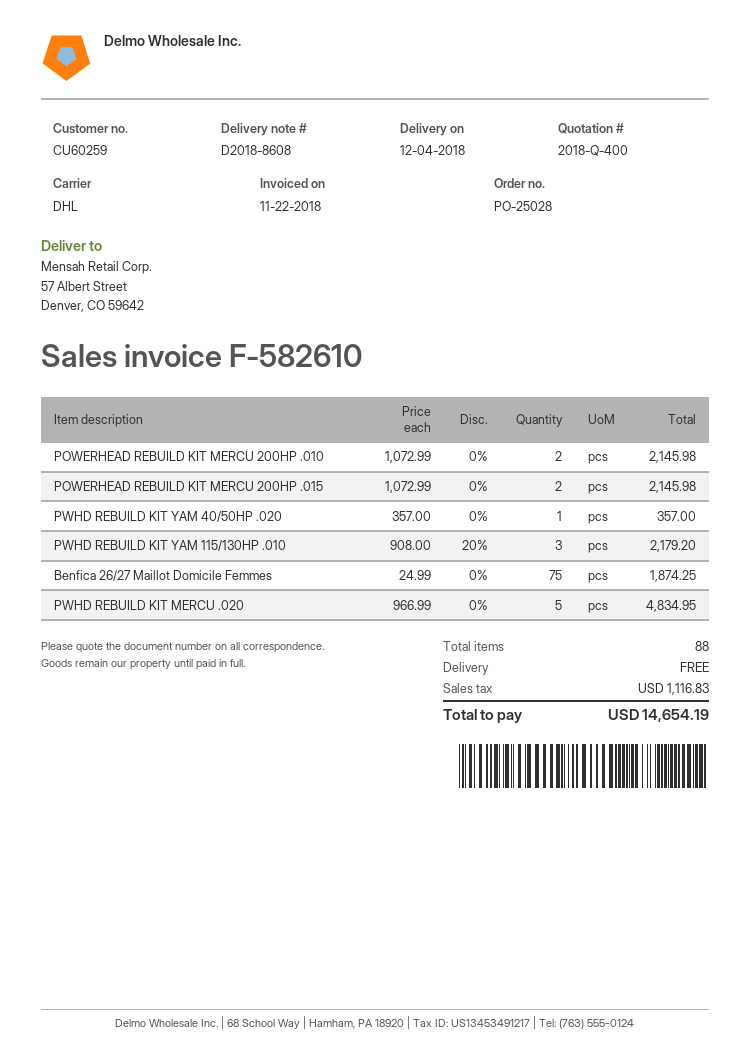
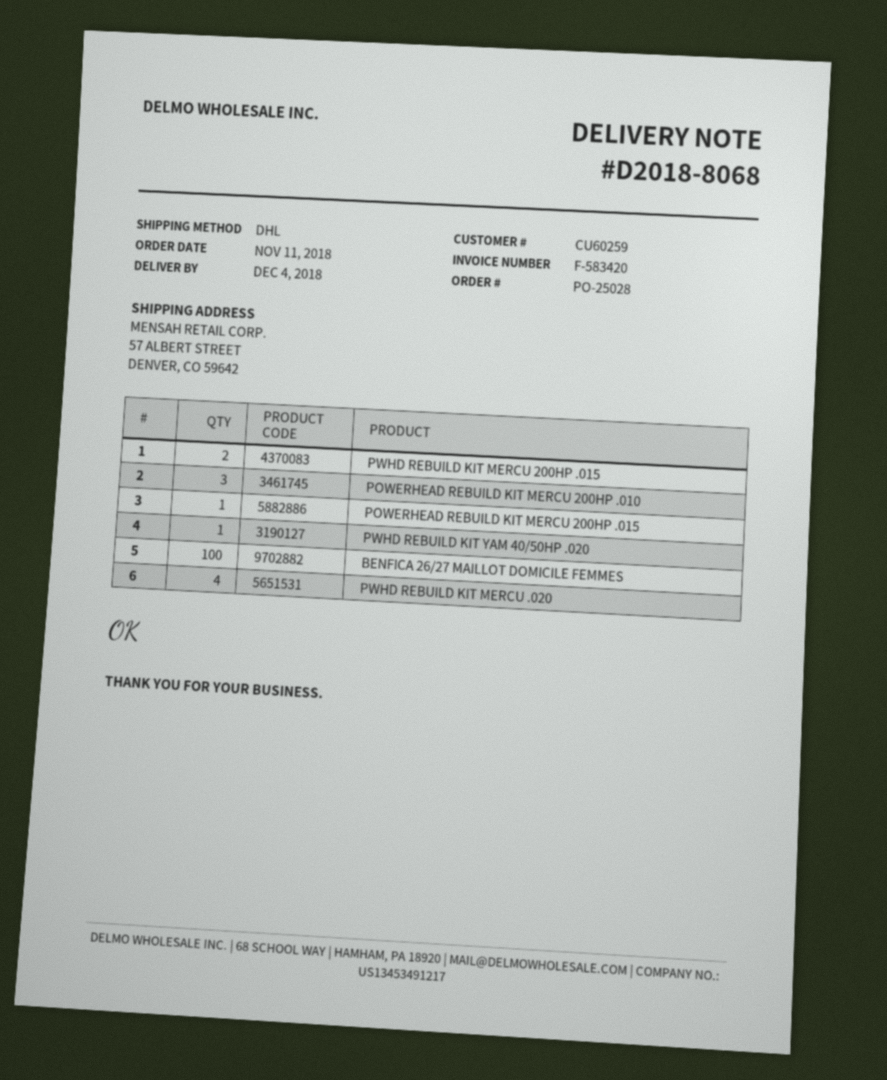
delivery note number: D2018-8608 -> D2018-8068
invoice number: F-582610 -> F-583420
POWERHEAD REBUILD KIT MERCU 200HP .010: 2 -> 3
POWERHEAD REBUILD KIT MERCU 200HP .015: 2 -> 1
PWHD REBUILD KIT YAM 115/130HP .010: 3 -> none
Benfica 26/27 Maillot Domicile Femmes: 75 -> 100
PWHD REBUILD KIT MERCU .020: 5 -> 4
PWHD REBUILD KIT MERCU 200HP .015: none -> 2

